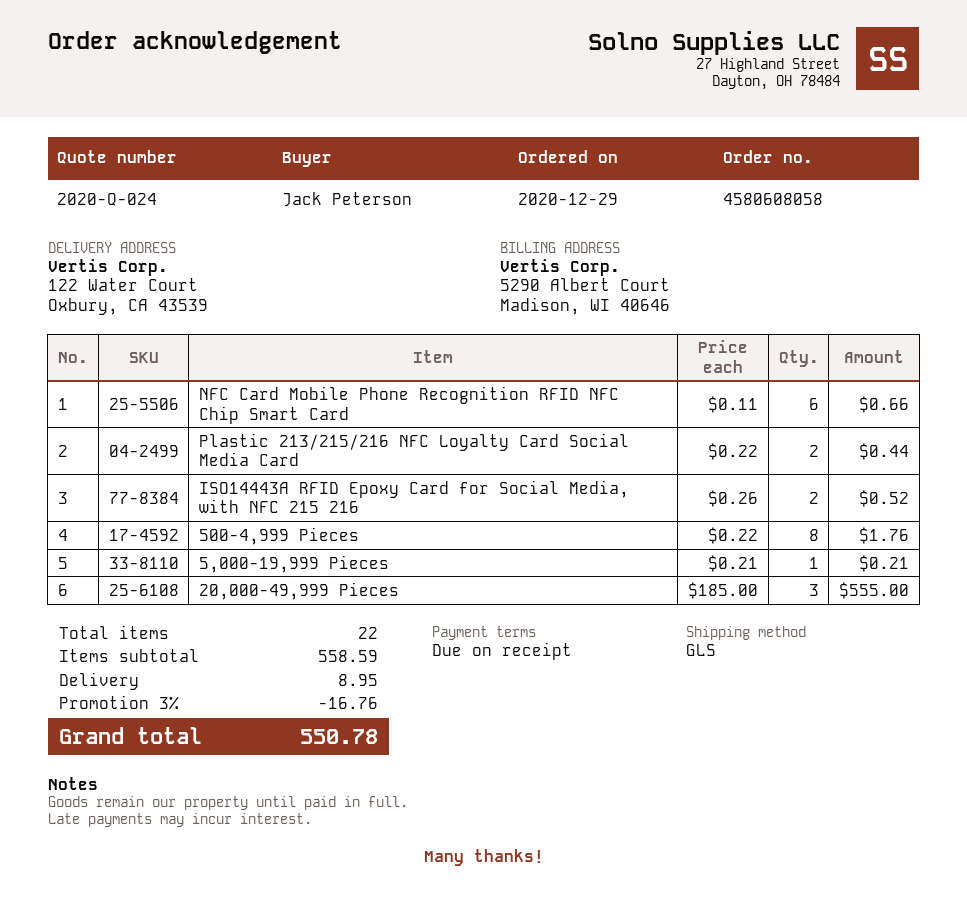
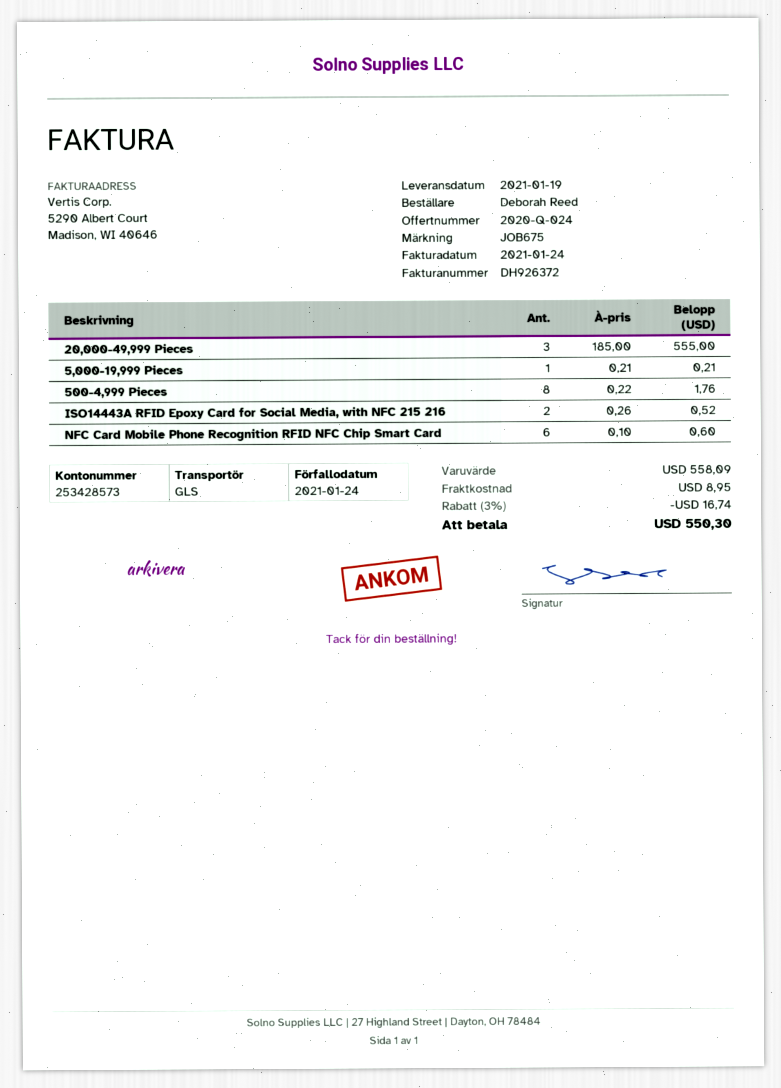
ordered by: Jack Peterson -> Deborah Reed
NFC Card Mobile Phone Recognition RFID NFC Chip Smart Card: 6 x 0.11 = 0.66 -> 6 x 0.10 = 0.60
Plastic 213/215/216 NFC Loyalty Card Social Media Card: 2 x 0.22 = 0.44 -> none
subtotal: 558.59 -> 558.09
discount: 3% = 16.76 -> 3% = 16.74
total: 550.78 -> 550.30

